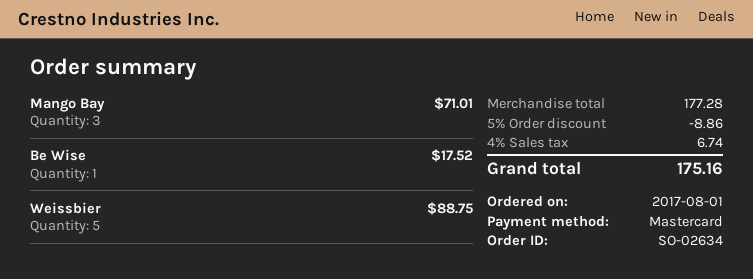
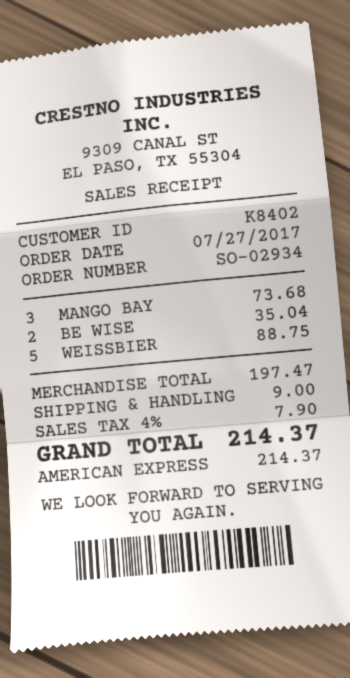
order number: SO-02634 -> SO-02934
order date: 2017-08-01 -> 2017-07-27
payment method: Mastercard -> American Express
Mango Bay: 3 for 71.01 -> 3 for 73.68
Be Wise: 1 for 17.52 -> 2 for 35.04
subtotal: 177.28 -> 197.47
discount: 5% = 8.86 -> none
shipping: none -> 9.00
tax: 4% = 6.74 -> 4% = 7.90
total: 175.16 -> 214.37

